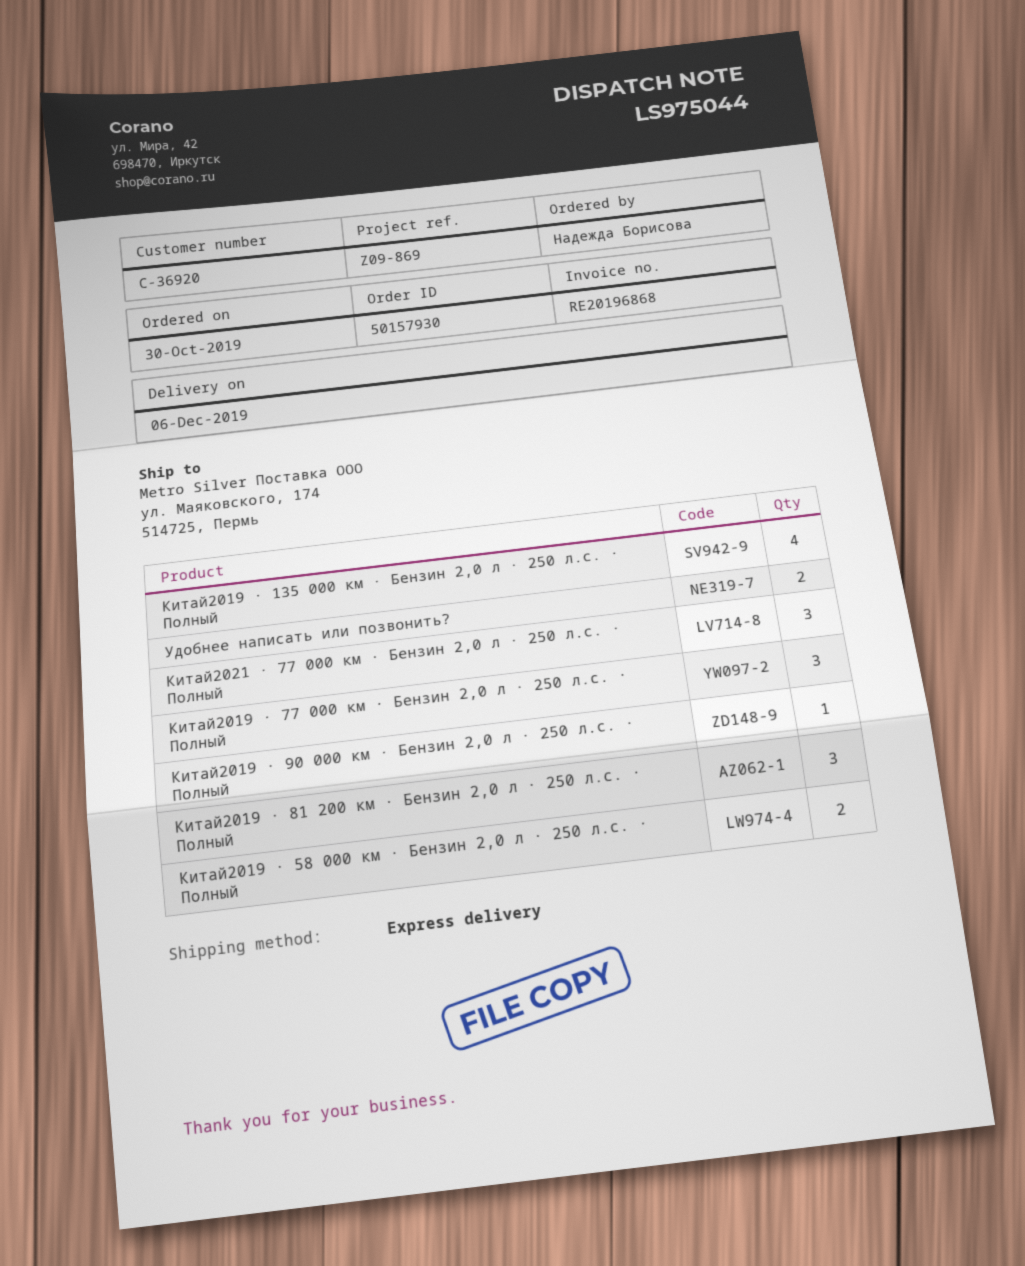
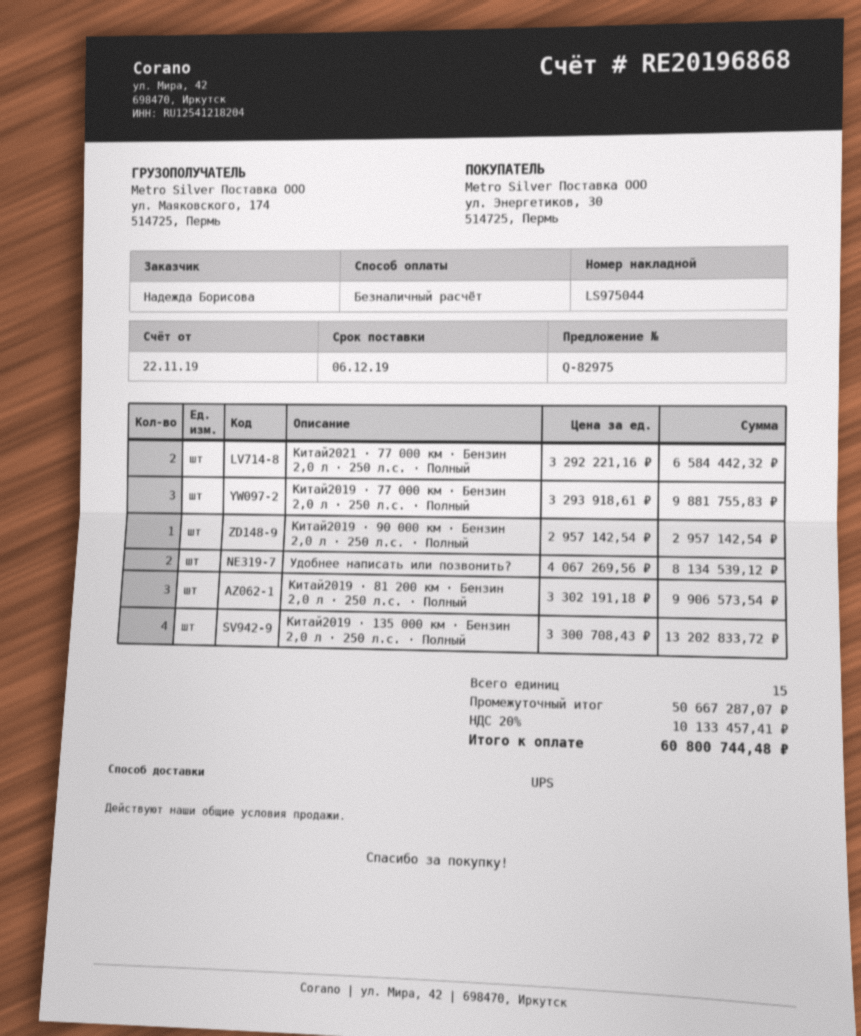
shipping method: express -> UPS
Китай2021 · 77 000 км · Бензин 2,0 л · 250 л.с. · Полный: 3 -> 2
Китай2019 · 58 000 км · Бензин 2,0 л · 250 л.с. · Полный: 2 -> none

